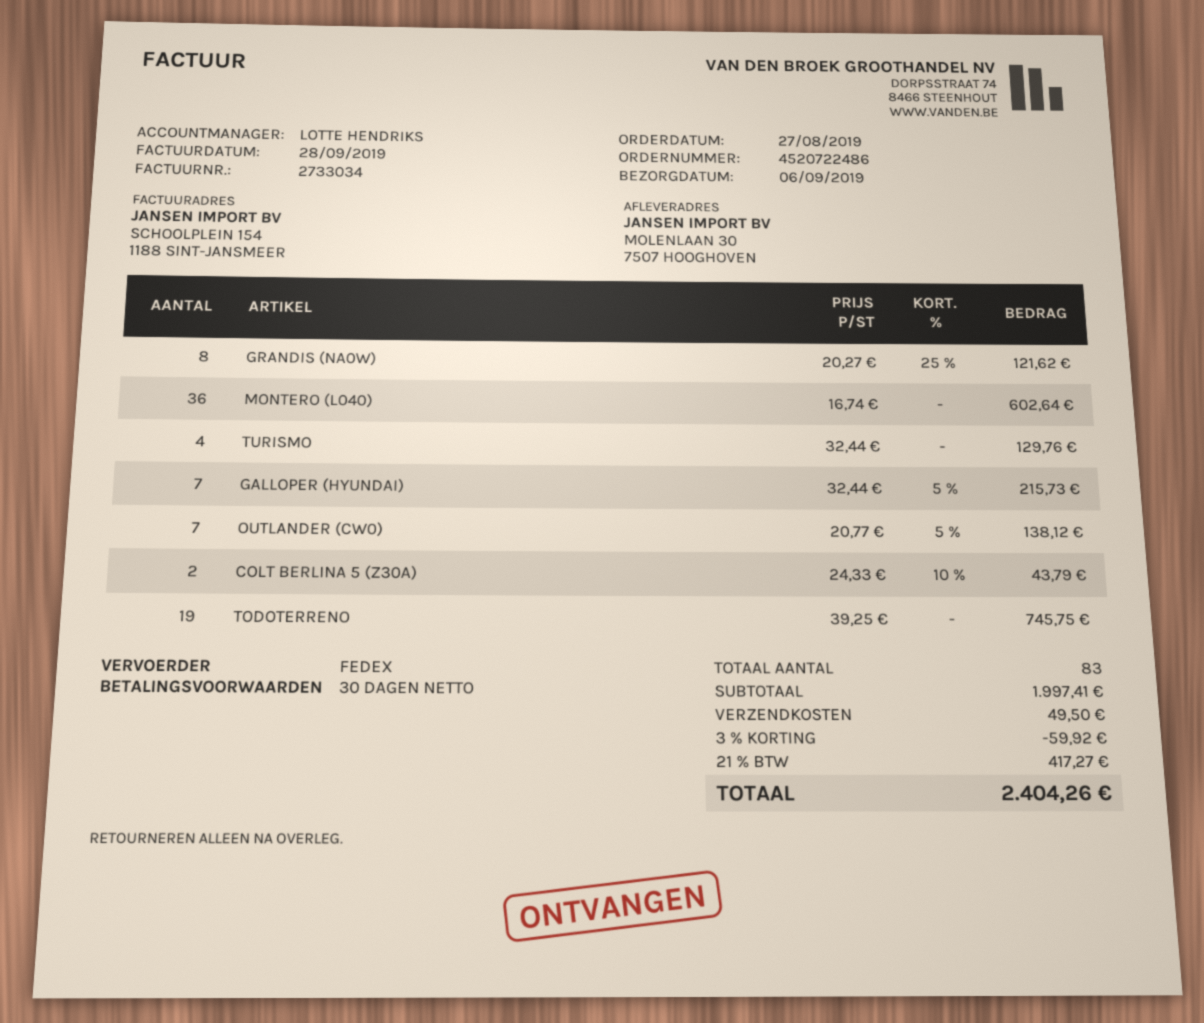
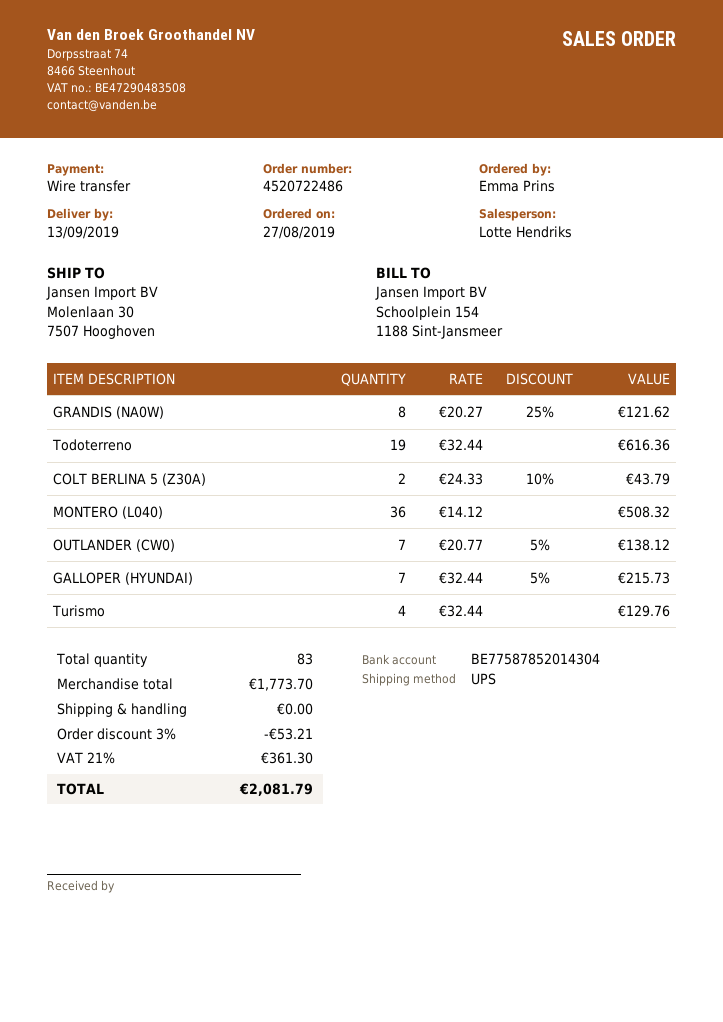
delivery date: 2019-09-06 -> 2019-09-13
shipping method: FedEx -> UPS
MONTERO (L040): 36 x 16.74 = 602.64 -> 36 x 14.12 = 508.32
TODOTERRENO: 19 x 39.25 = 745.75 -> 19 x 32.44 = 616.36
subtotal: 1997.41 -> 1773.70
discount: 3% = 59.92 -> 3% = 53.21
shipping: 49.50 -> 0.00
tax: 21% = 417.27 -> 21% = 361.30
total: 2404.26 -> 2081.79

